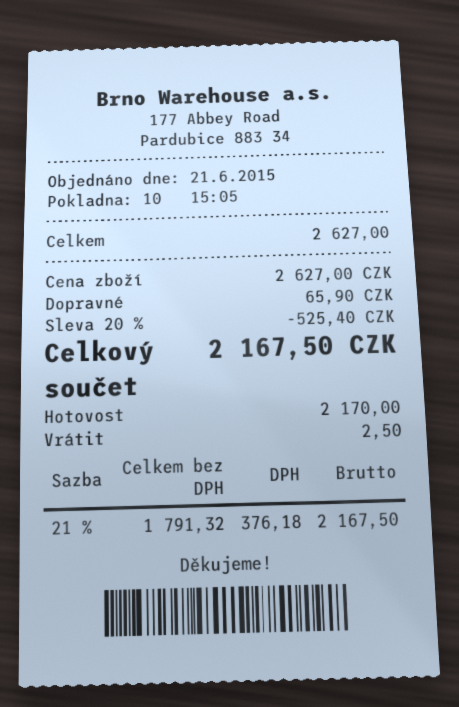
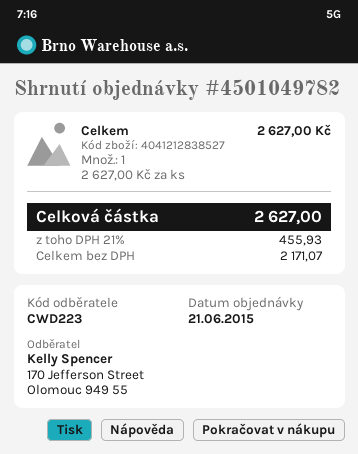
discount: 20% = 525.40 -> none
shipping: 65.90 -> none
net: 1791.32 -> 2171.07
tax: 21% = 376.18 -> 21% = 455.93
total: 2167.50 -> 2627.00

